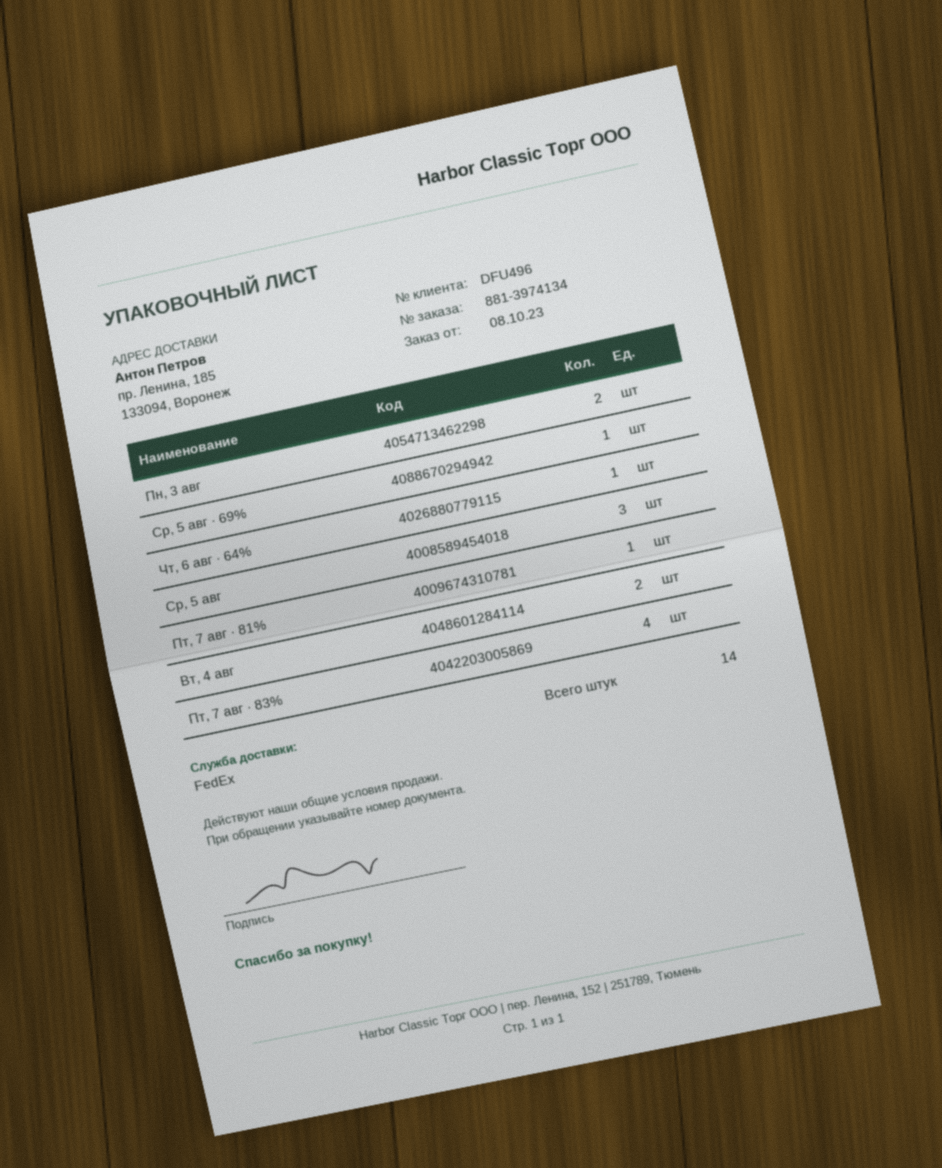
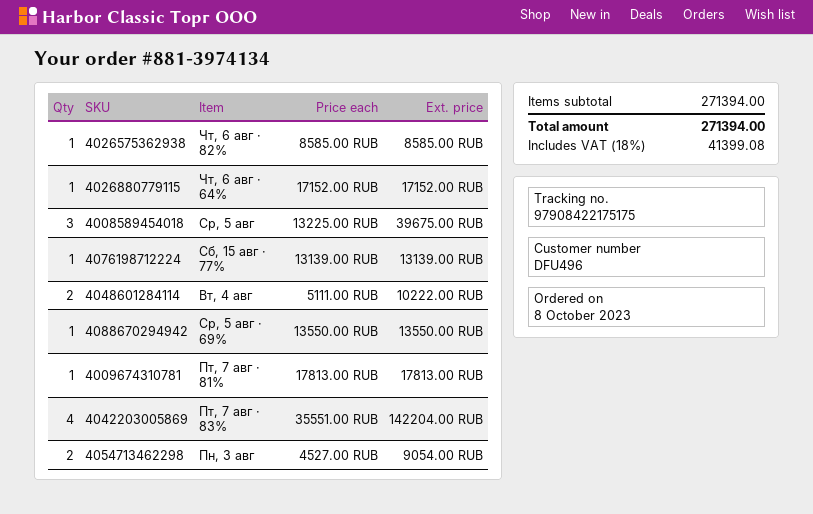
Чт, 6 авг · 82%: none -> 1
Сб, 15 авг · 77%: none -> 1

